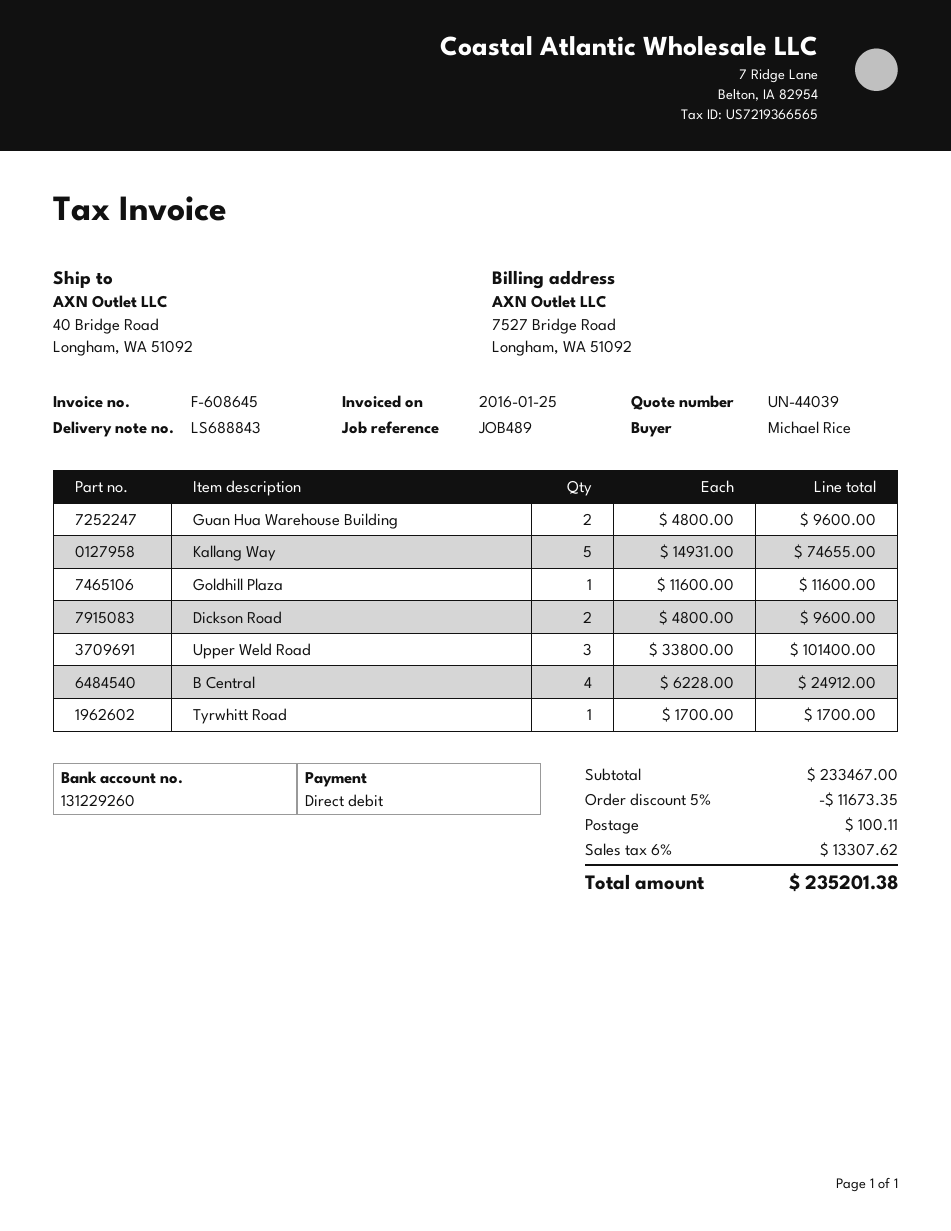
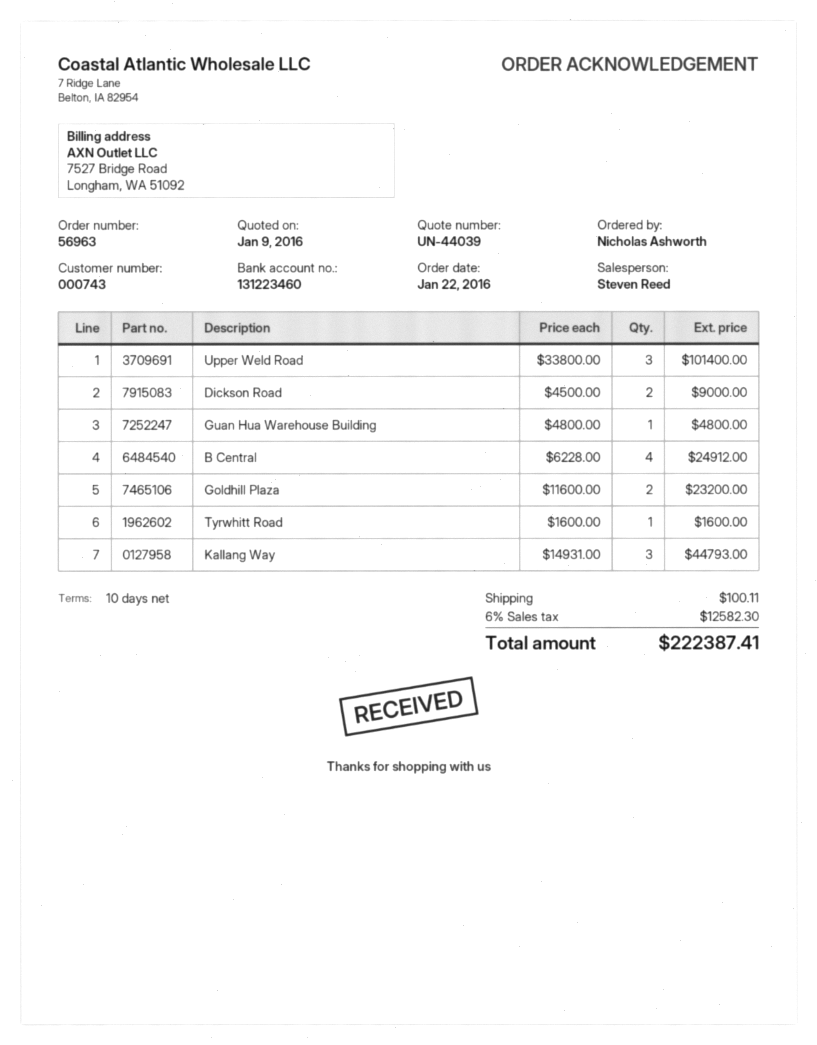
ordered by: Michael Rice -> Nicholas Ashworth
bank account: 131229260 -> 131223460
Guan Hua Warehouse Building: 2 x 4800.00 = 9600.00 -> 1 x 4800.00 = 4800.00
Kallang Way: 5 x 14931.00 = 74655.00 -> 3 x 14931.00 = 44793.00
Goldhill Plaza: 1 x 11600.00 = 11600.00 -> 2 x 11600.00 = 23200.00
Dickson Road: 2 x 4800.00 = 9600.00 -> 2 x 4500.00 = 9000.00
Tyrwhitt Road: 1 x 1700.00 = 1700.00 -> 1 x 1600.00 = 1600.00
discount: 5% = 11673.35 -> none
tax: 6% = 13307.62 -> 6% = 12582.30
total: 235201.38 -> 222387.41

